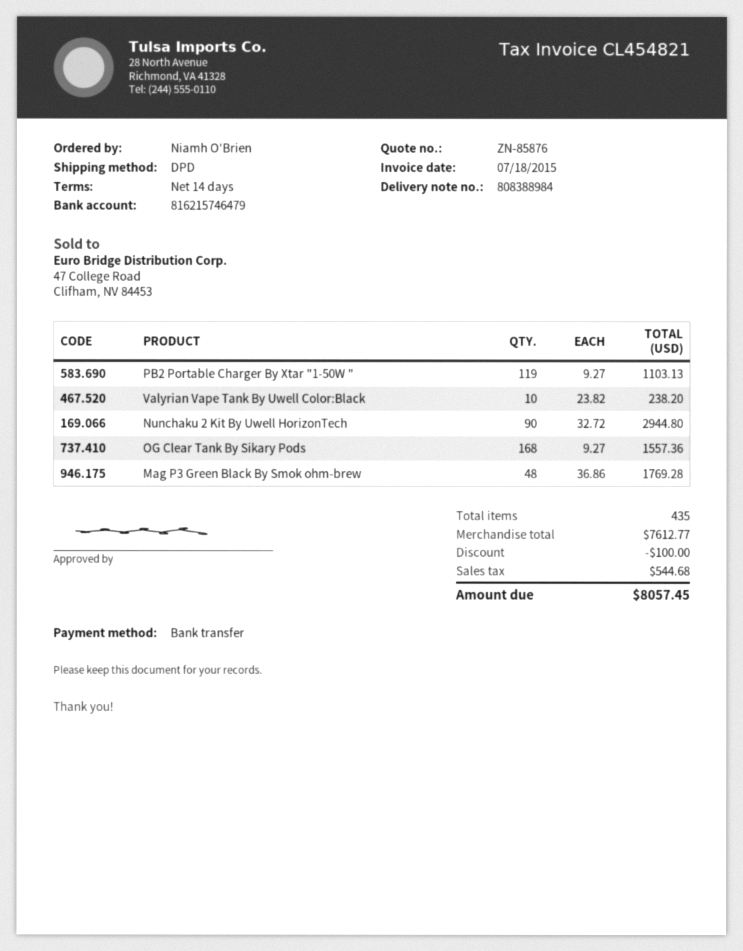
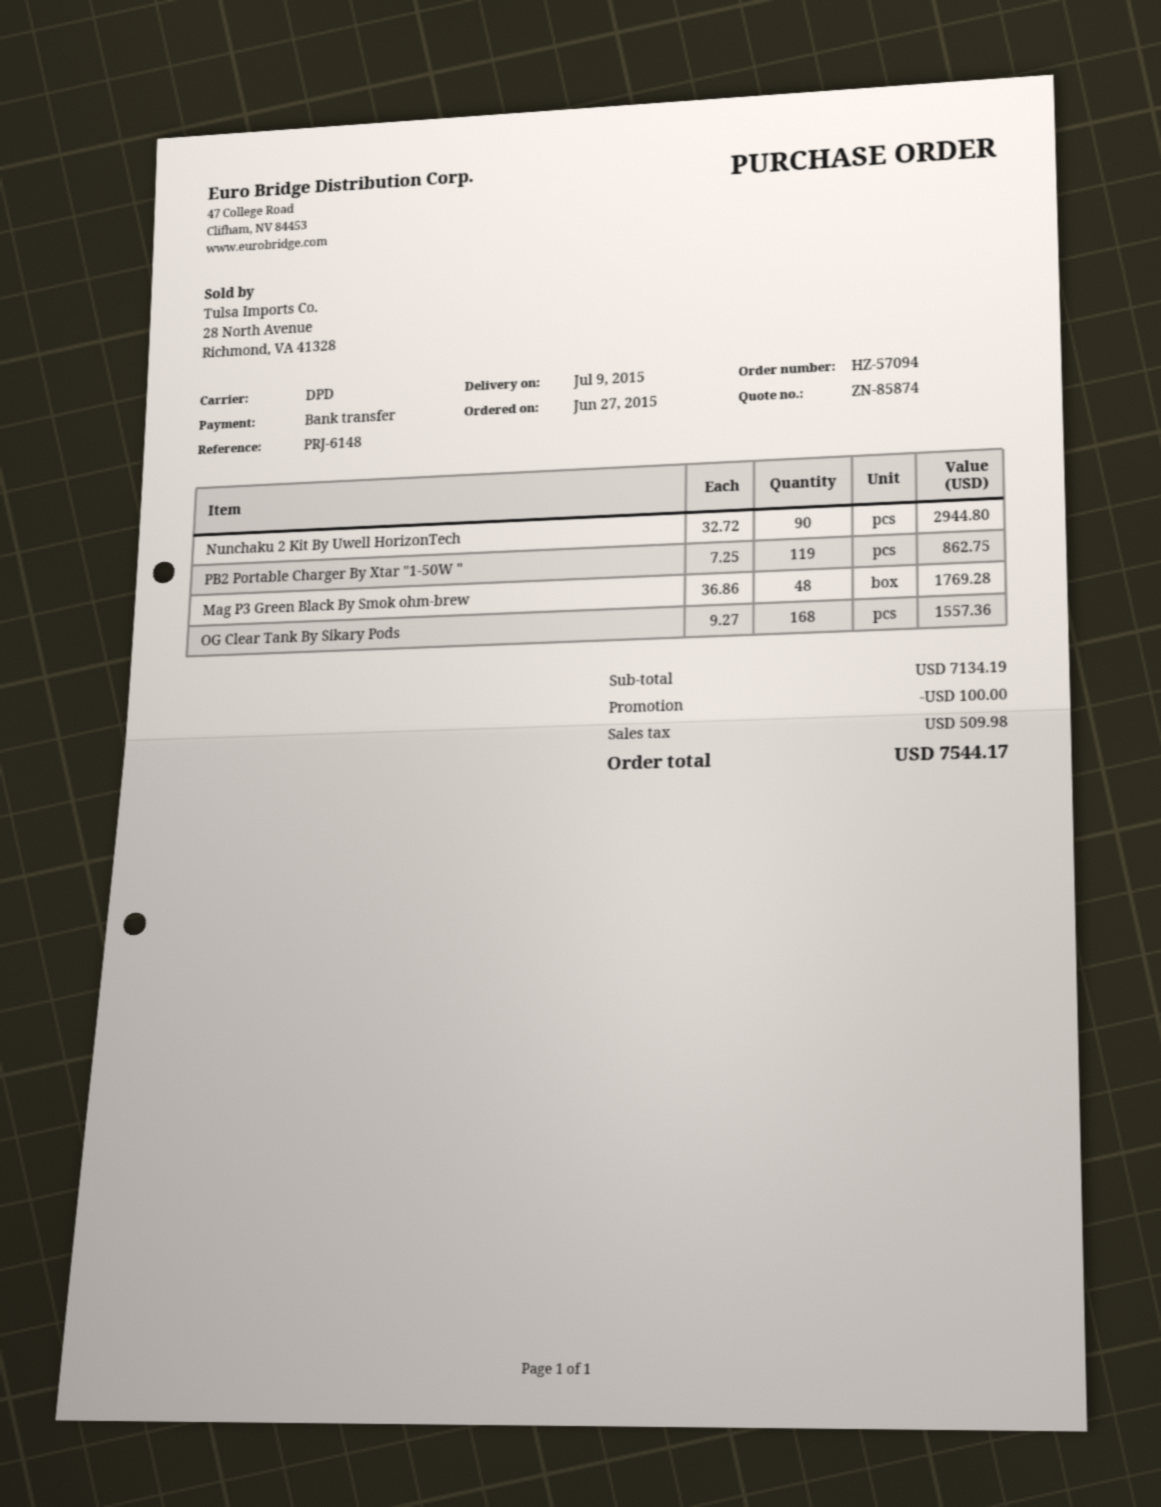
quote number: ZN-85876 -> ZN-85874
PB2 Portable Charger By Xtar "1-50W ": 119 x 9.27 = 1103.13 -> 119 x 7.25 = 862.75
Valyrian Vape Tank By Uwell Color:Black: 10 x 23.82 = 238.20 -> none
subtotal: 7612.77 -> 7134.19
tax: 544.68 -> 509.98
total: 8057.45 -> 7544.17

